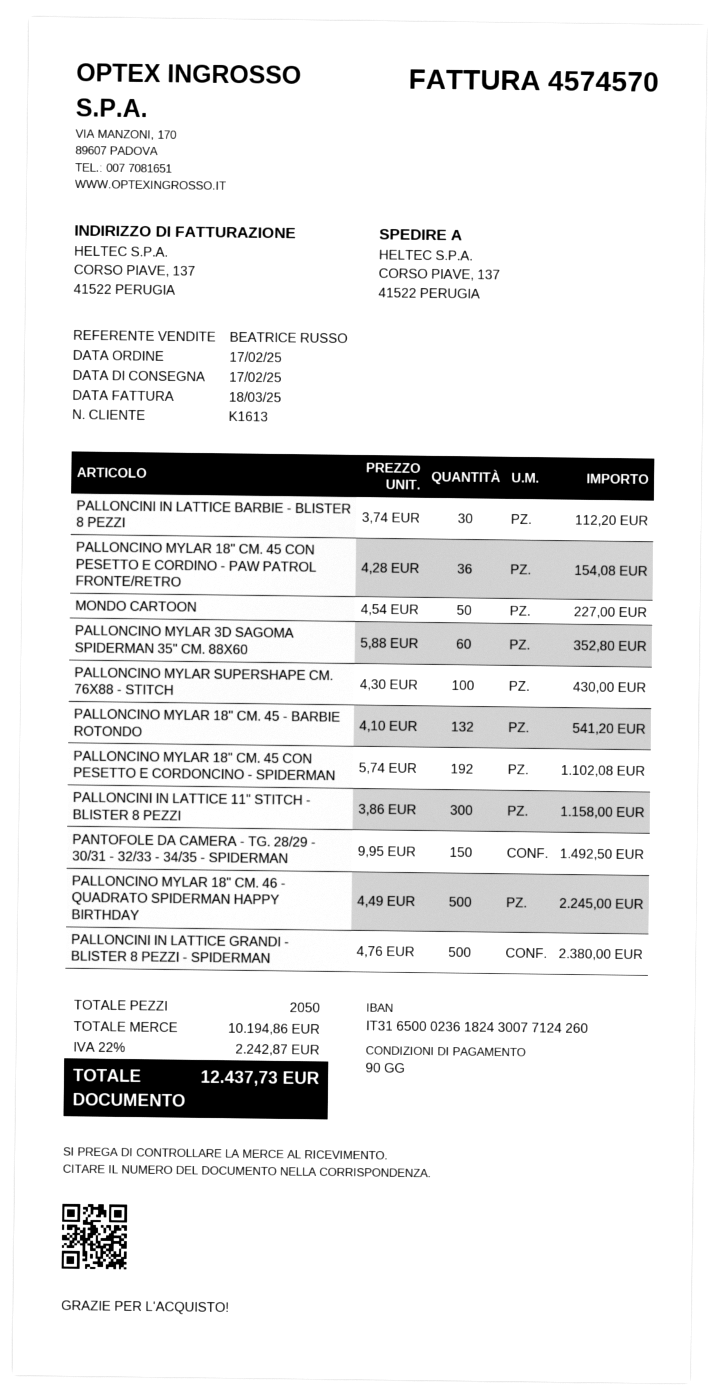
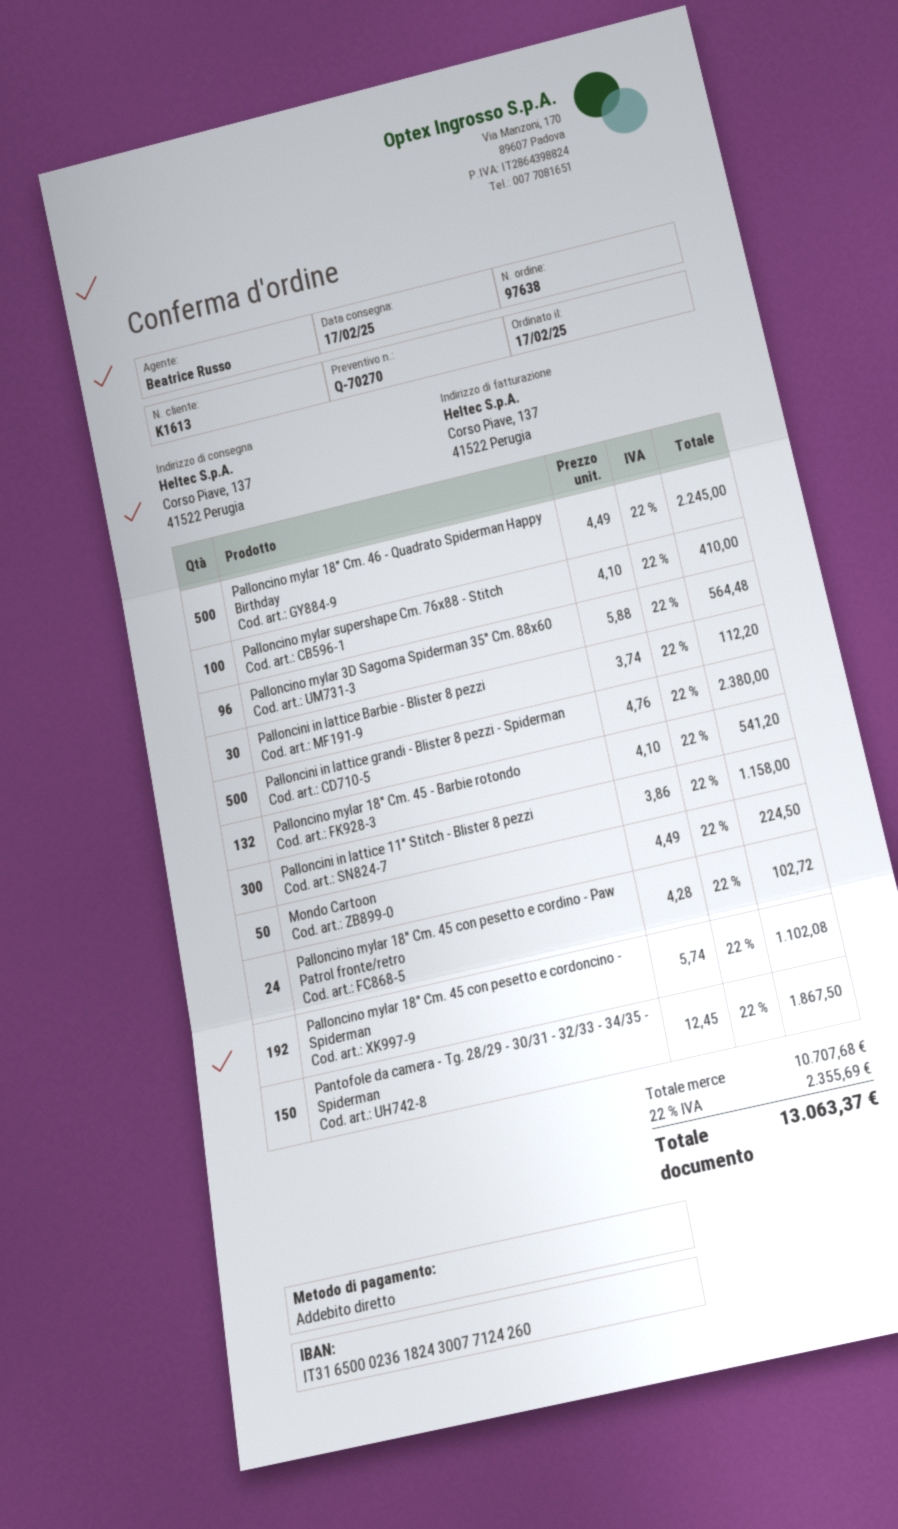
PALLONCINO MYLAR 18" CM. 45 CON PESETTO E CORDINO - PAW PATROL FRONTE/RETRO: 36 x 4.28 = 154.08 -> 24 x 4.28 = 102.72
MONDO CARTOON: 50 x 4.54 = 227.00 -> 50 x 4.49 = 224.50
PALLONCINO MYLAR 3D SAGOMA SPIDERMAN 35" CM. 88X60: 60 x 5.88 = 352.80 -> 96 x 5.88 = 564.48
PALLONCINO MYLAR SUPERSHAPE CM. 76X88 - STITCH: 100 x 4.30 = 430.00 -> 100 x 4.10 = 410.00
PANTOFOLE DA CAMERA - TG. 28/29 - 30/31 - 32/33 - 34/35 - SPIDERMAN: 150 x 9.95 = 1492.50 -> 150 x 12.45 = 1867.50
subtotal: 10194.86 -> 10707.68
tax: 22% = 2242.87 -> 22% = 2355.69
total: 12437.73 -> 13063.37

